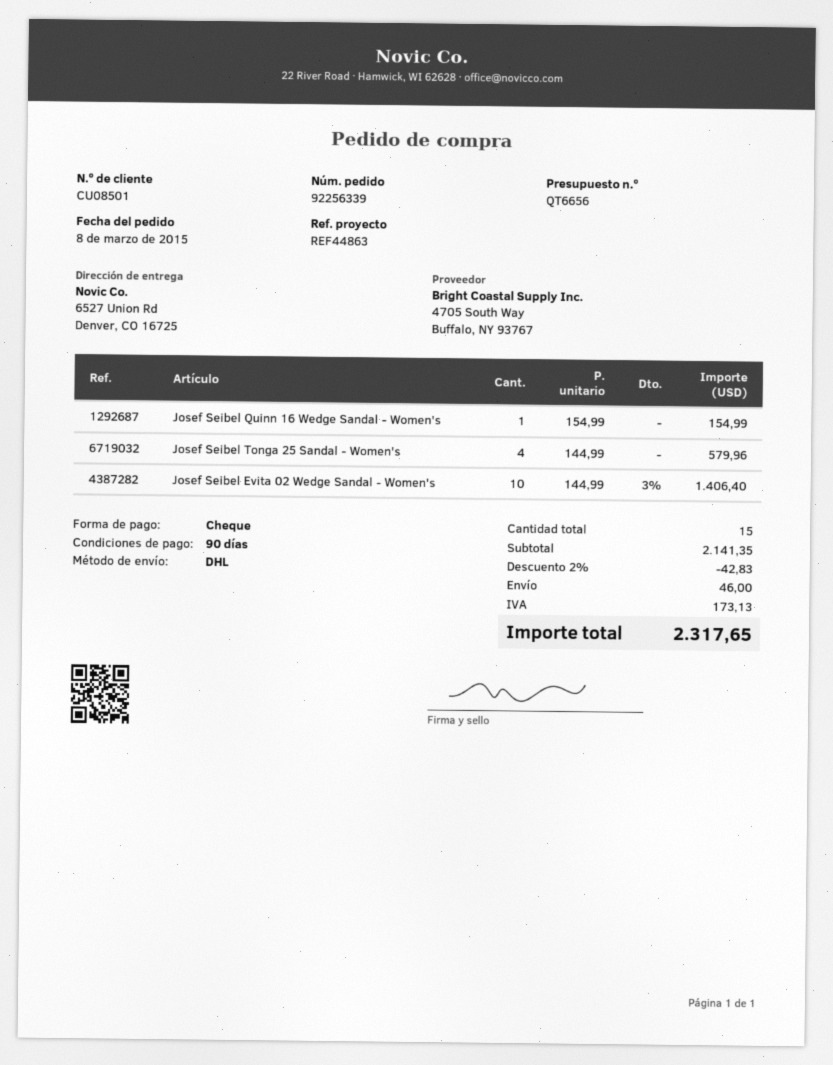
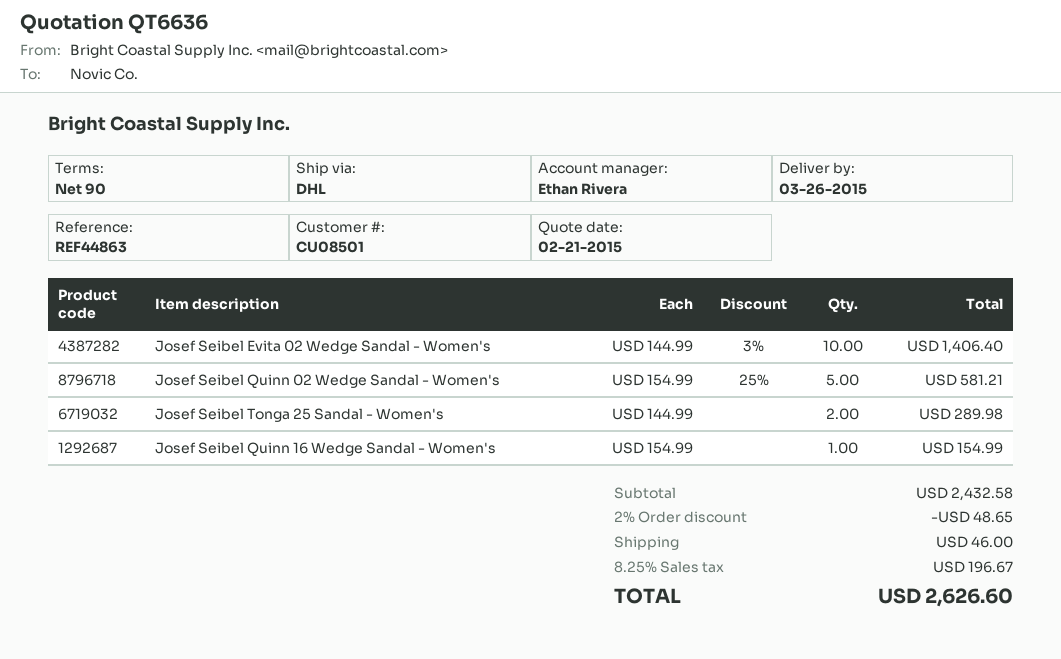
quote number: QT6656 -> QT6636
Josef Seibel Tonga 25 Sandal - Women's: 4 x 144.99 = 579.96 -> 2 x 144.99 = 289.98
Josef Seibel Quinn 02 Wedge Sandal - Women's: none -> 5 x 154.99 - 25% = 581.21
subtotal: 2141.35 -> 2432.58
discount: 2% = 42.83 -> 2% = 48.65
tax: 173.13 -> 196.67
total: 2317.65 -> 2626.60

